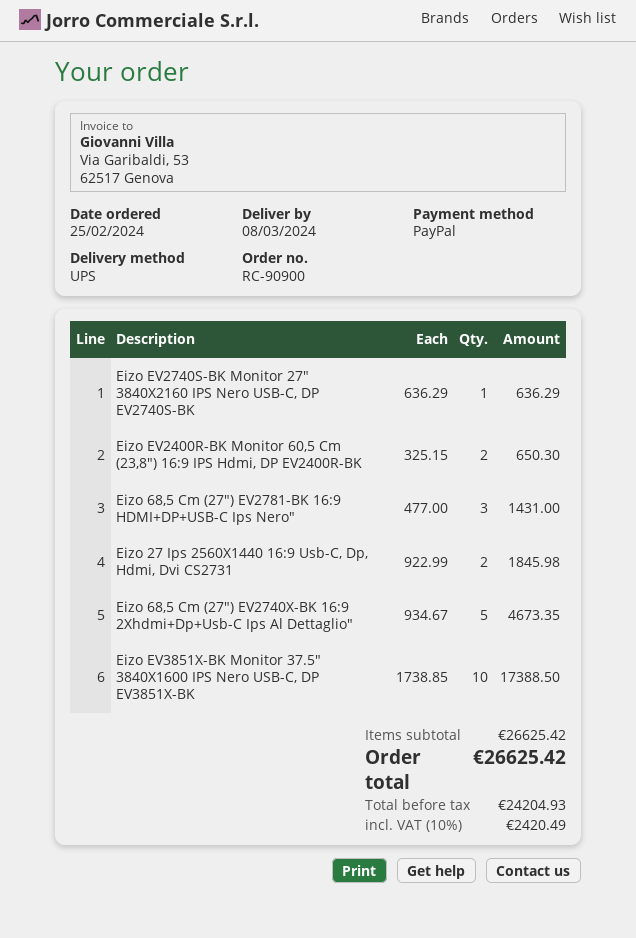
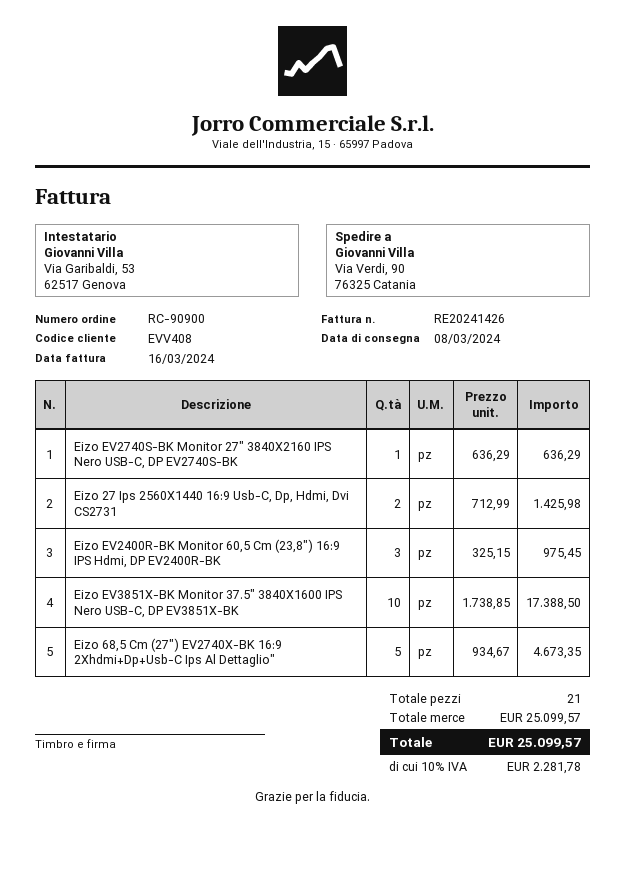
Eizo EV2400R-BK Monitor 60,5 Cm (23,8") 16:9 IPS Hdmi, DP EV2400R-BK: 2 x 325.15 = 650.30 -> 3 x 325.15 = 975.45
Eizo 68,5 Cm (27") EV2781-BK 16:9 HDMI+DP+USB-C Ips Nero": 3 x 477.00 = 1431.00 -> none
Eizo 27 Ips 2560X1440 16:9 Usb-C, Dp, Hdmi, Dvi CS2731: 2 x 922.99 = 1845.98 -> 2 x 712.99 = 1425.98
subtotal: 26625.42 -> 25099.57
tax: 10% = 2420.49 -> 10% = 2281.78
total: 26625.42 -> 25099.57

